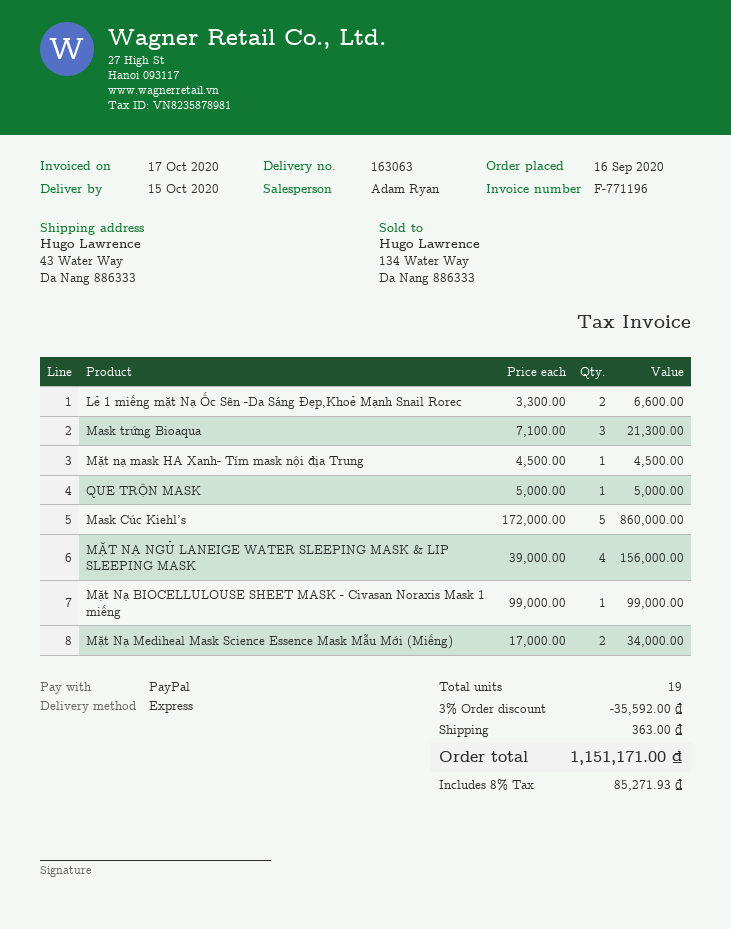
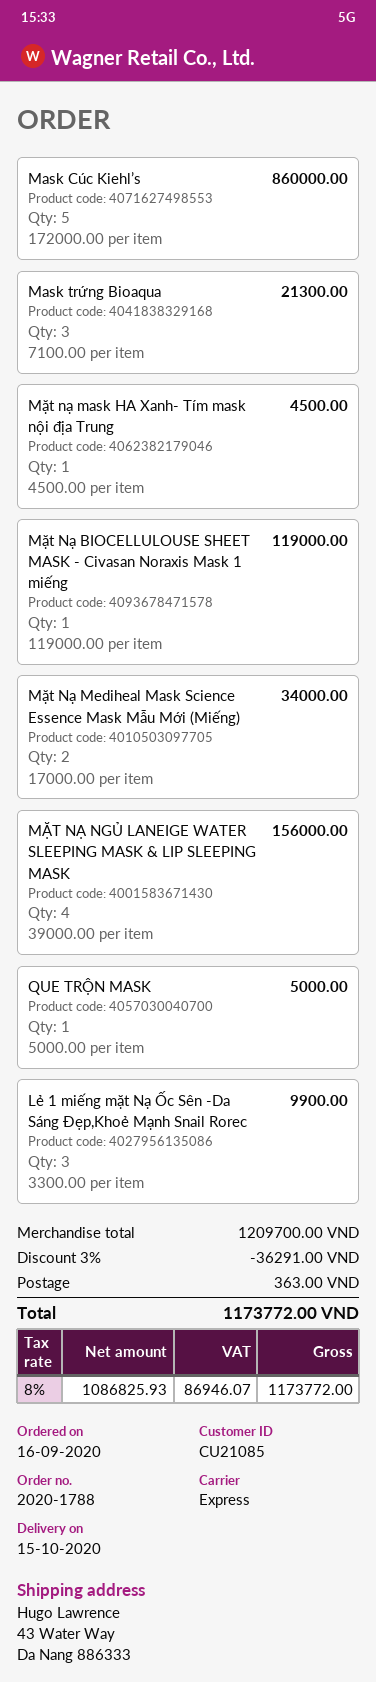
Lẻ 1 miếng mặt Nạ Ốc Sên -Da Sáng Đẹp,Khoẻ Mạnh Snail Rorec: 2 x 3300.00 = 6600.00 -> 3 x 3300.00 = 9900.00
Mặt Nạ BIOCELLULOUSE SHEET MASK - Civasan Noraxis Mask 1 miếng: 1 x 99000.00 = 99000.00 -> 1 x 119000.00 = 119000.00
discount: 3% = 35592.00 -> 3% = 36291.00
tax: 8% = 85271.93 -> 8% = 86946.07
total: 1151171.00 -> 1173772.00

